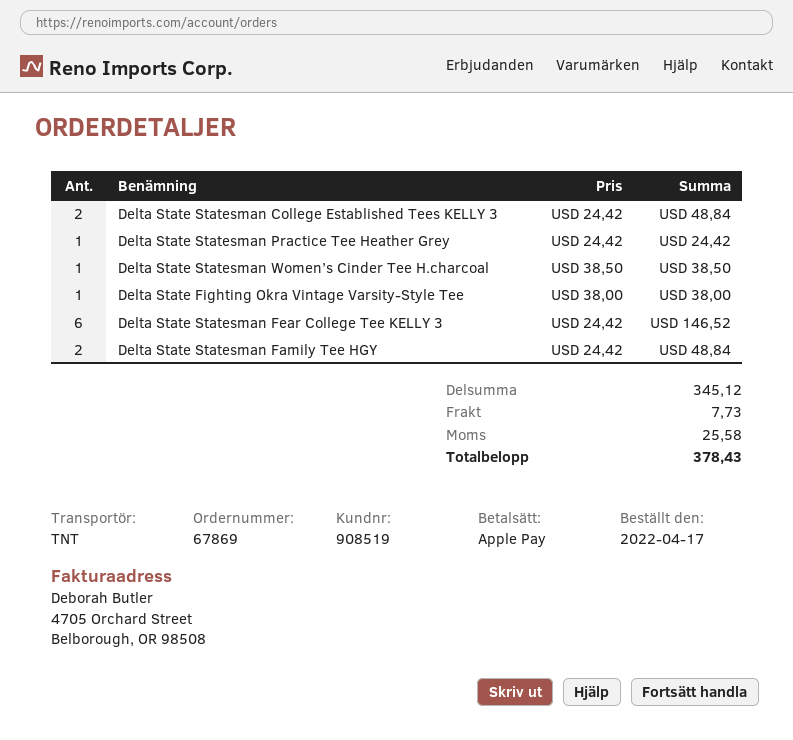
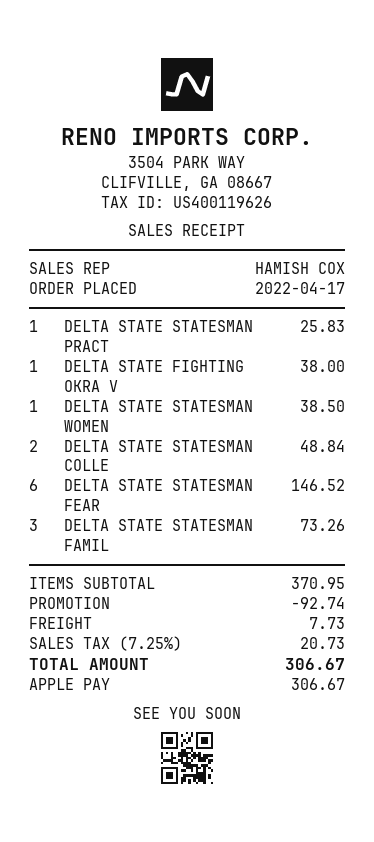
Delta State Statesman Practice Tee Heather Grey: 1 for 24.42 -> 1 for 25.83
Delta State Statesman Family Tee HGY: 2 for 48.84 -> 3 for 73.26
subtotal: 345.12 -> 370.95
discount: none -> 92.74
tax: 25.58 -> 20.73
total: 378.43 -> 306.67

